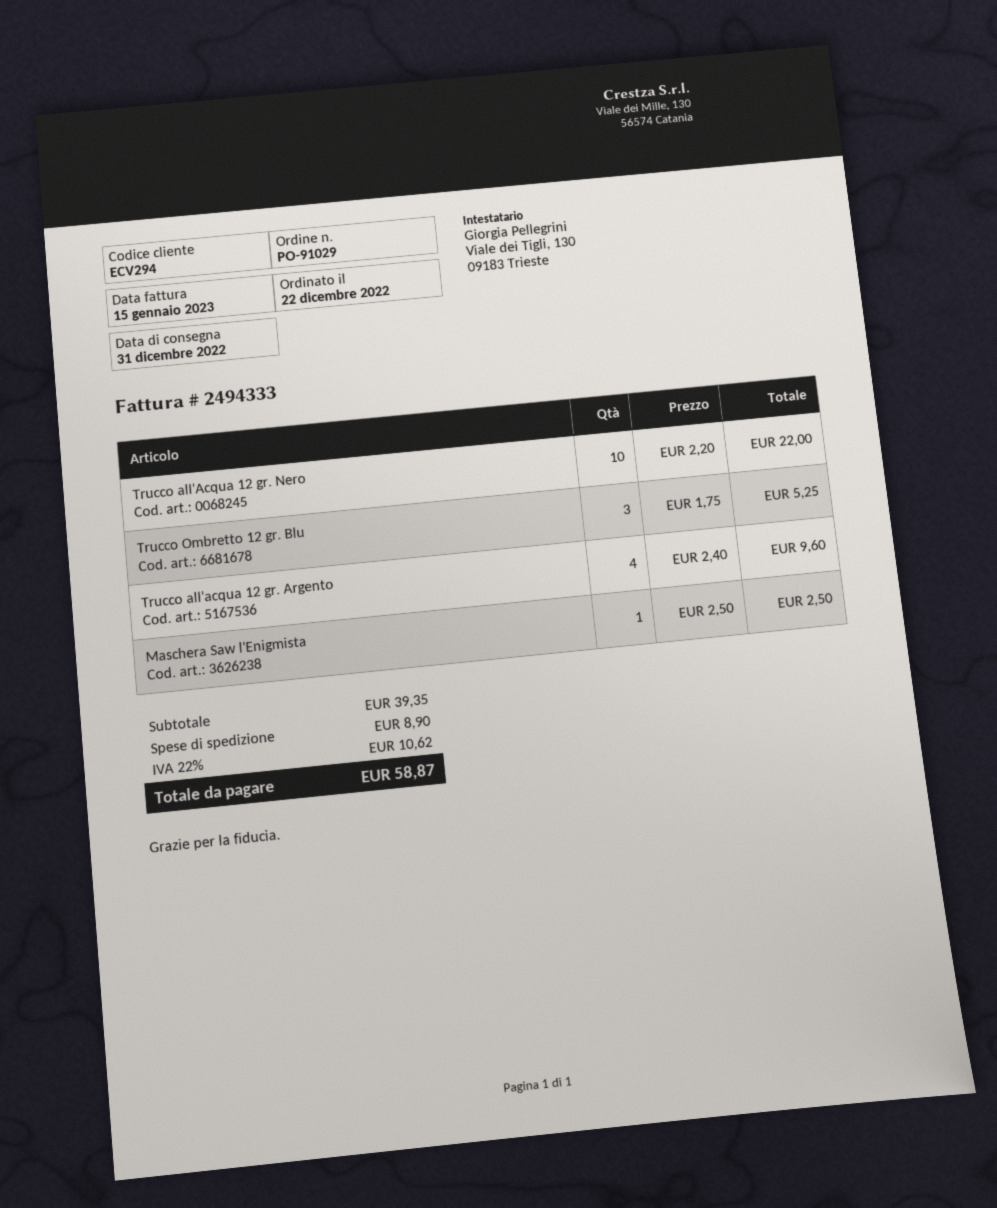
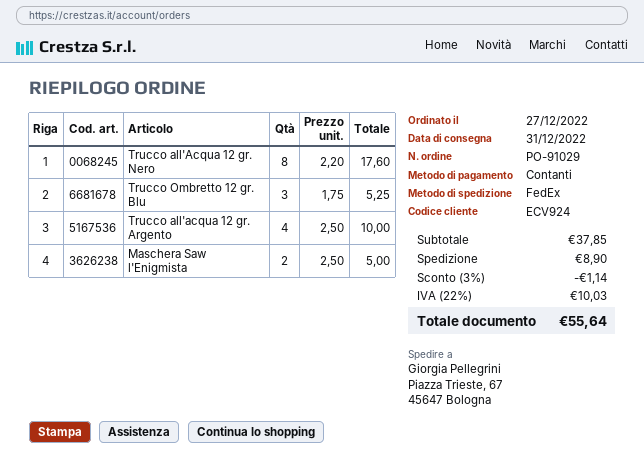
order date: 2022-12-22 -> 2022-12-27
customer number: ECV294 -> ECV924
Trucco all'Acqua 12 gr. Nero: 10 x 2.20 = 22.00 -> 8 x 2.20 = 17.60
Trucco all'acqua 12 gr. Argento: 4 x 2.40 = 9.60 -> 4 x 2.50 = 10.00
Maschera Saw l'Enigmista: 1 x 2.50 = 2.50 -> 2 x 2.50 = 5.00
subtotal: 39.35 -> 37.85
discount: none -> 3% = 1.14
tax: 22% = 10.62 -> 22% = 10.03
total: 58.87 -> 55.64

